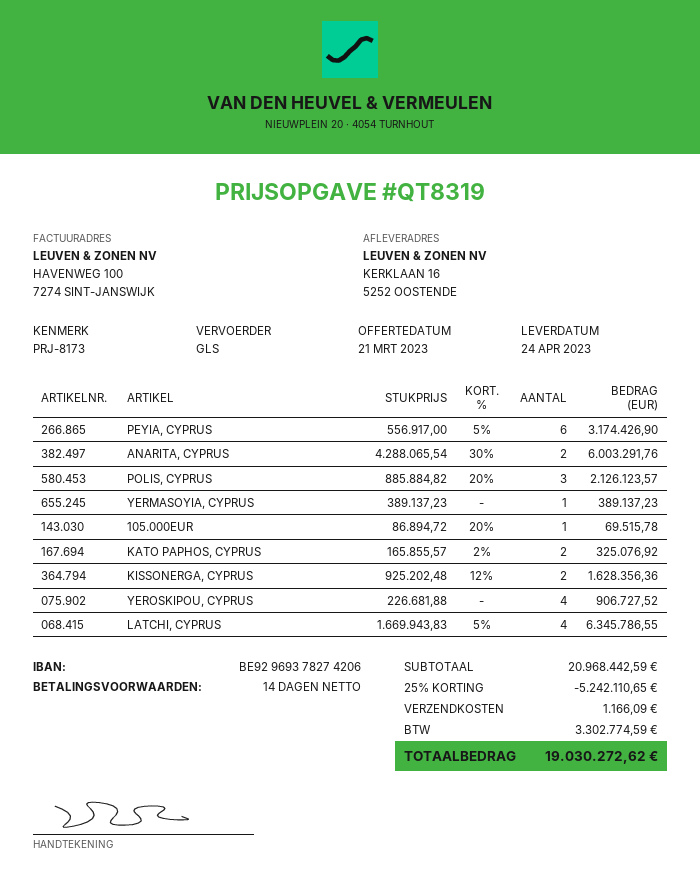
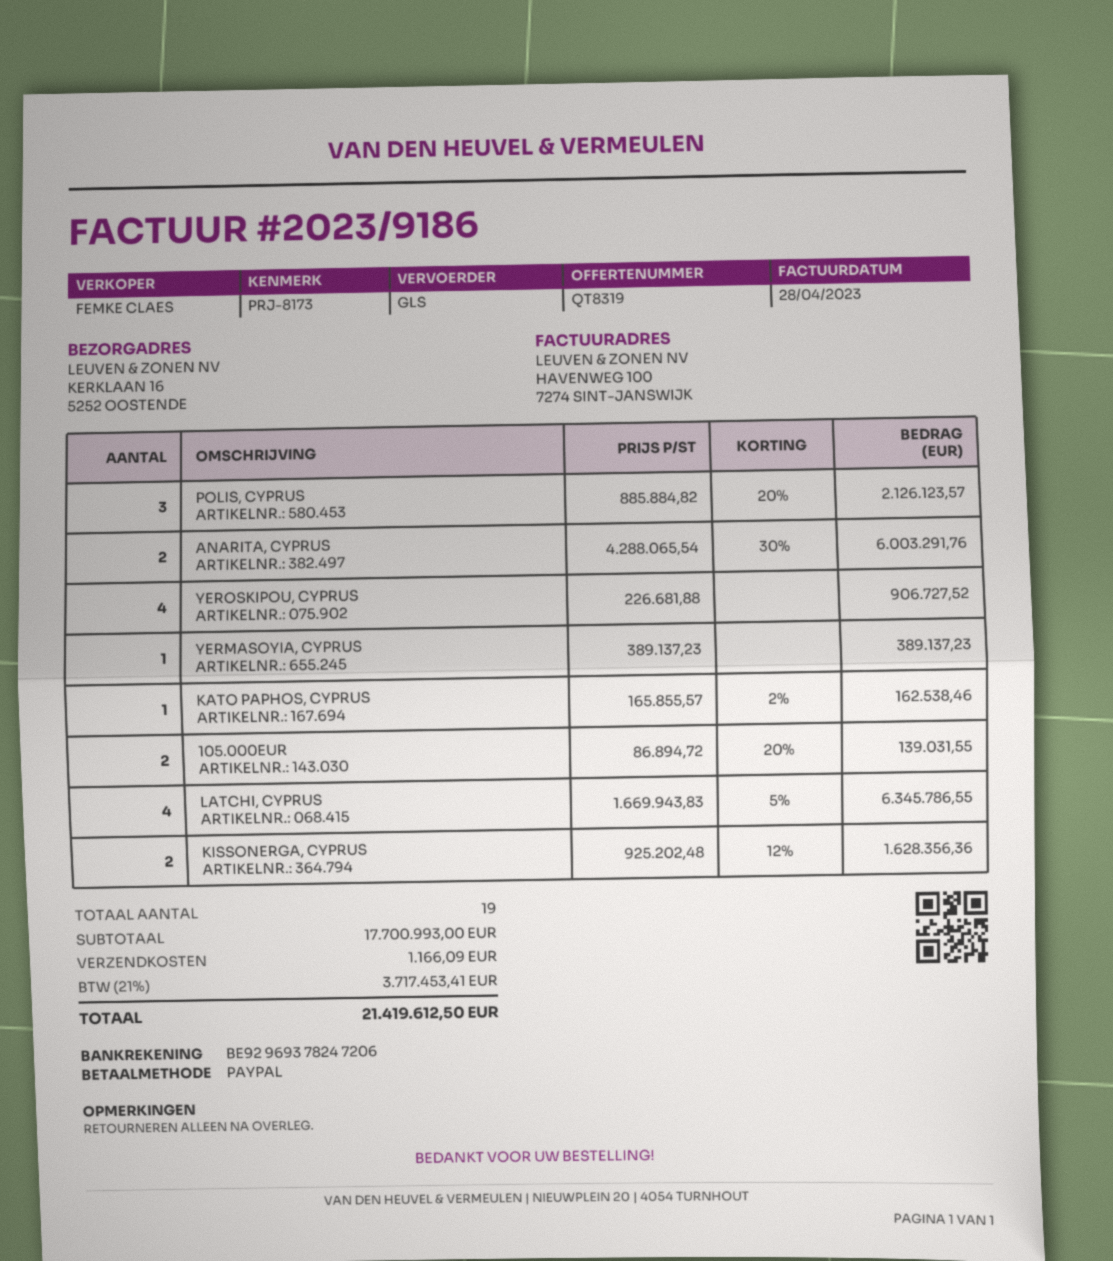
bank account: BE92969378274206 -> BE92969378247206
PEYIA, CYPRUS: 6 x 556917.00 - 5% = 3174426.90 -> none
105.000EUR: 1 x 86894.72 - 20% = 69515.78 -> 2 x 86894.72 - 20% = 139031.55
KATO PAPHOS, CYPRUS: 2 x 165855.57 - 2% = 325076.92 -> 1 x 165855.57 - 2% = 162538.46
subtotal: 20968442.59 -> 17700993.00
discount: 25% = 5242110.65 -> none
tax: 3302774.59 -> 3717453.41
total: 19030272.62 -> 21419612.50

